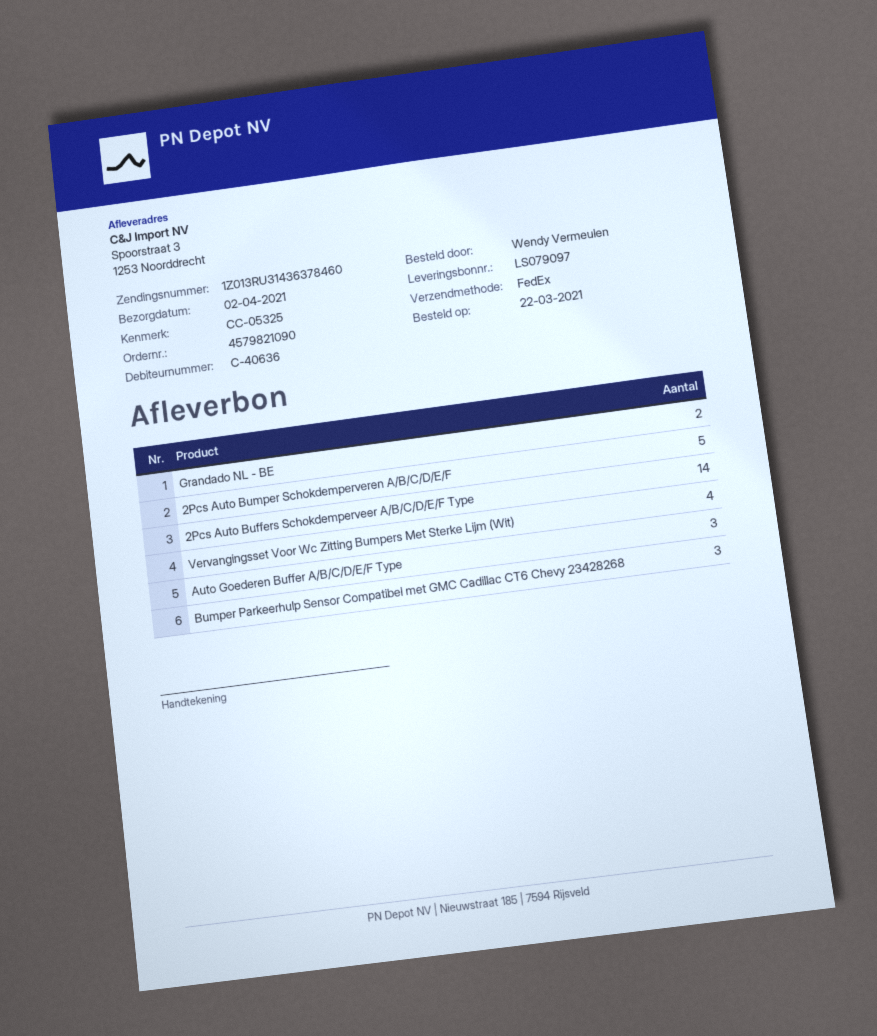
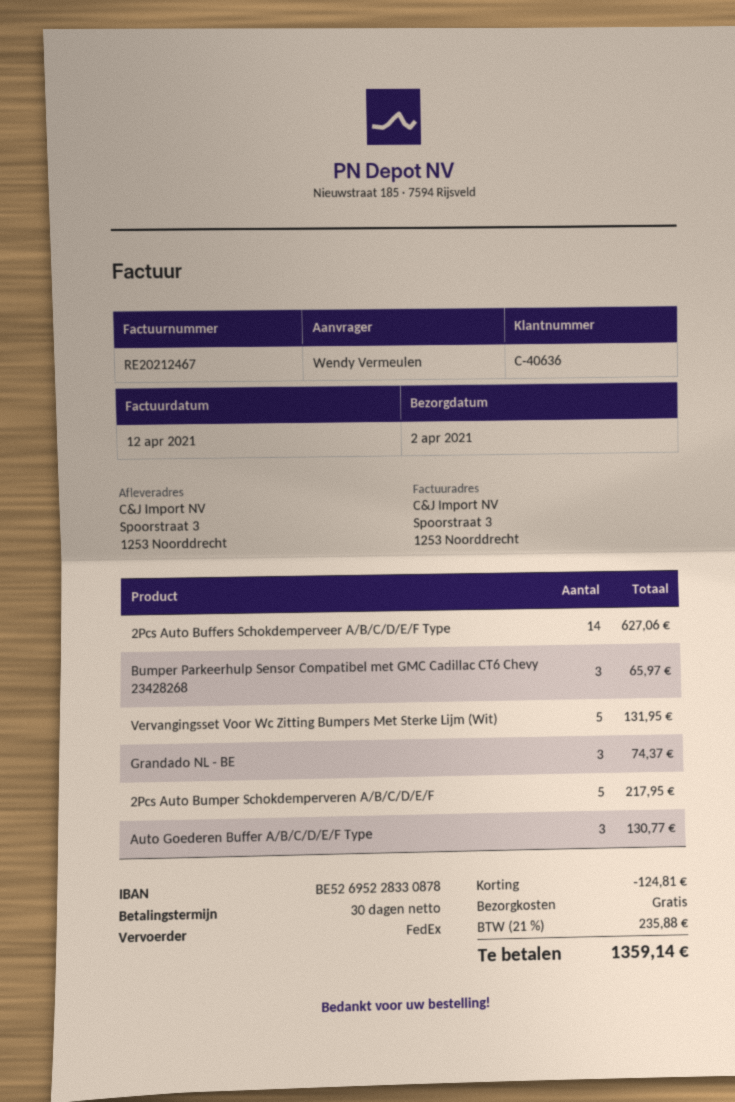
Grandado NL - BE: 2 -> 3
Vervangingsset Voor Wc Zitting Bumpers Met Sterke Lijm (Wit): 4 -> 5

